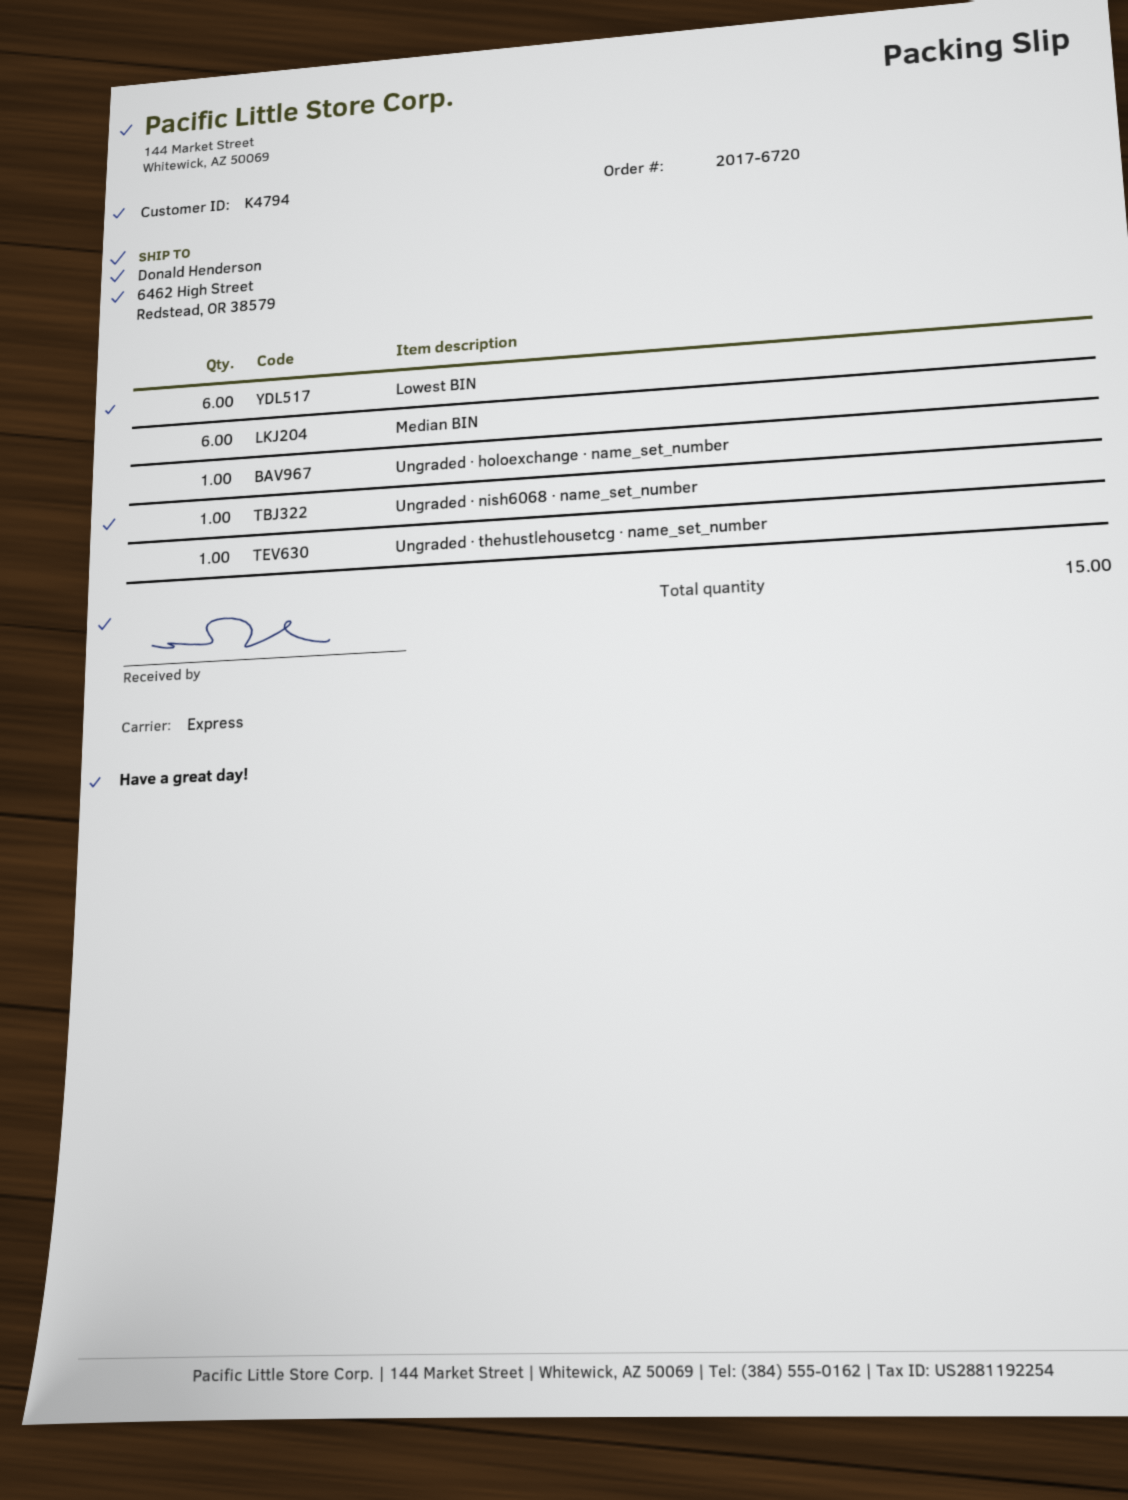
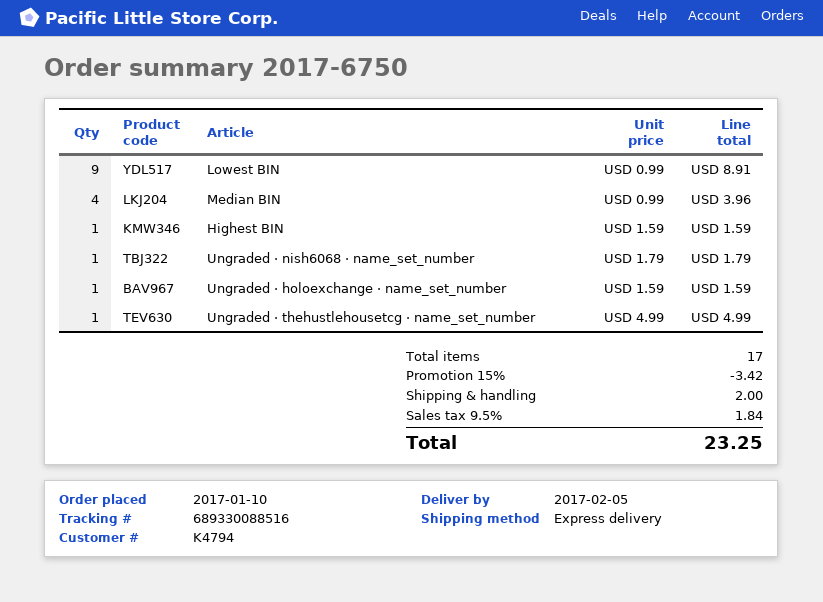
order number: 2017-6720 -> 2017-6750
Lowest BIN: 6 -> 9
Median BIN: 6 -> 4
Highest BIN: none -> 1
total quantity: 15 -> 17

